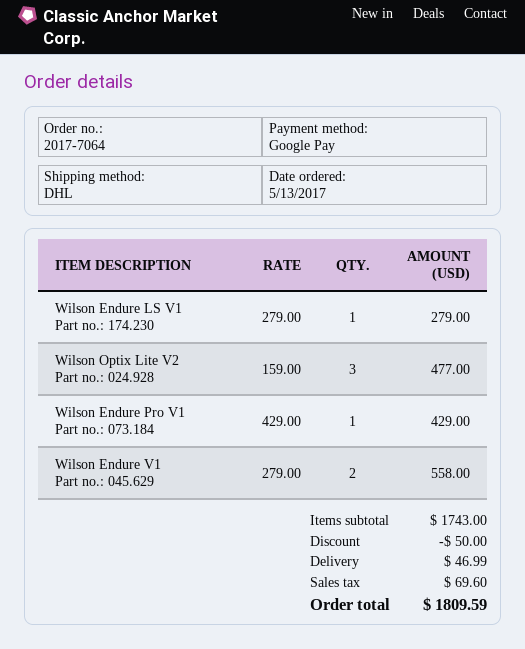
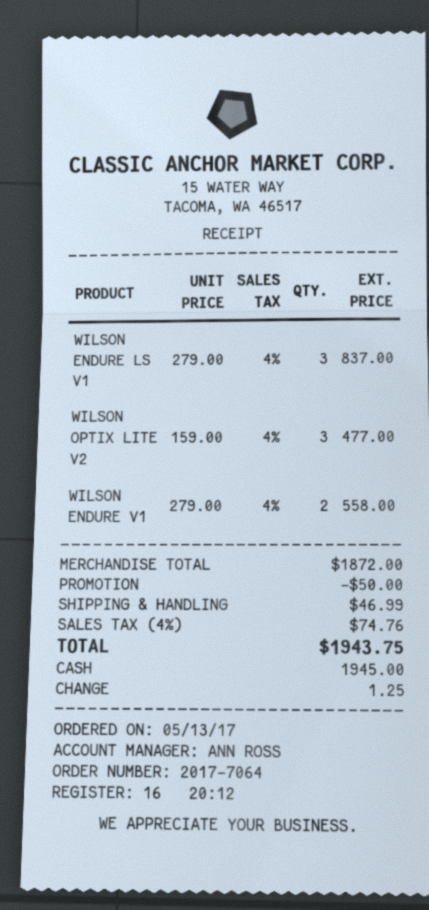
payment method: Google Pay -> cash
Wilson Endure LS V1: 1 x 279.00 = 279.00 -> 3 x 279.00 = 837.00
Wilson Endure Pro V1: 1 x 429.00 = 429.00 -> none
subtotal: 1743.00 -> 1872.00
tax: 69.60 -> 74.76
total: 1809.59 -> 1943.75

